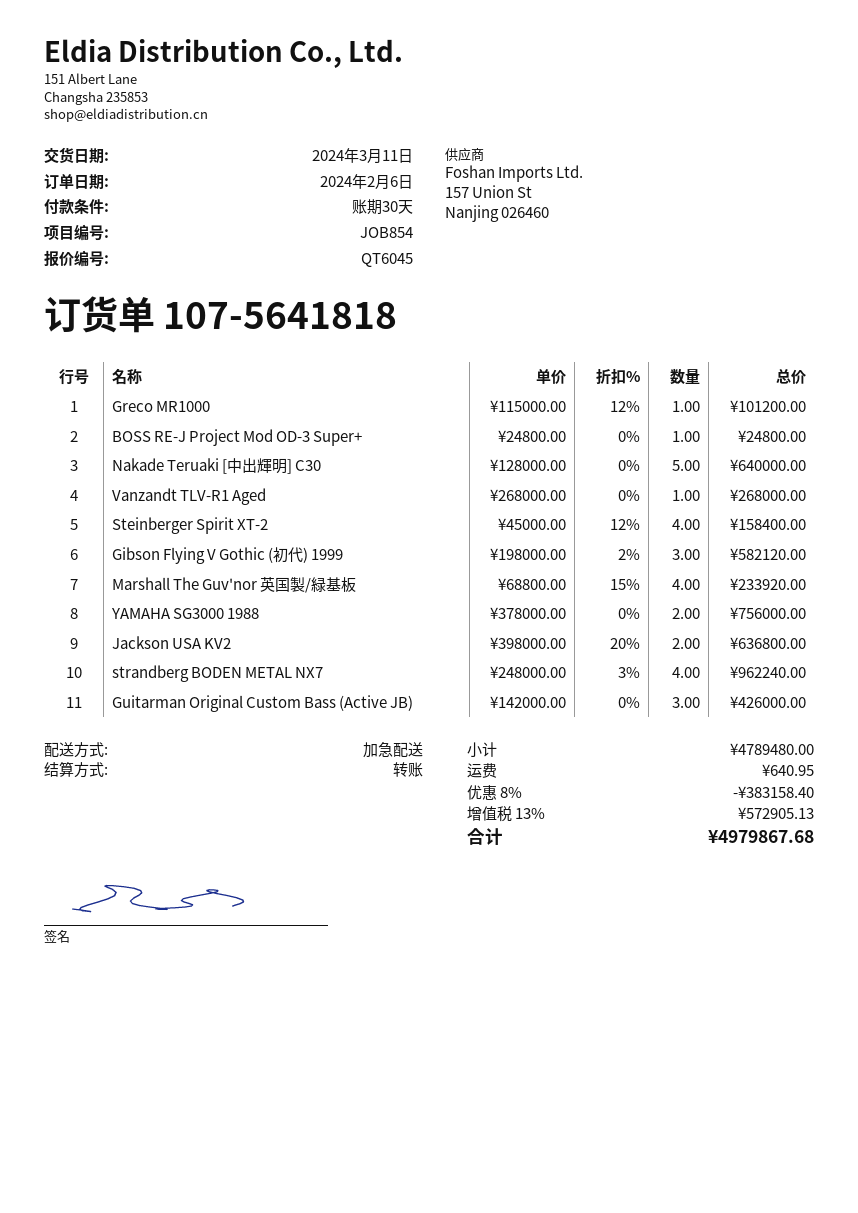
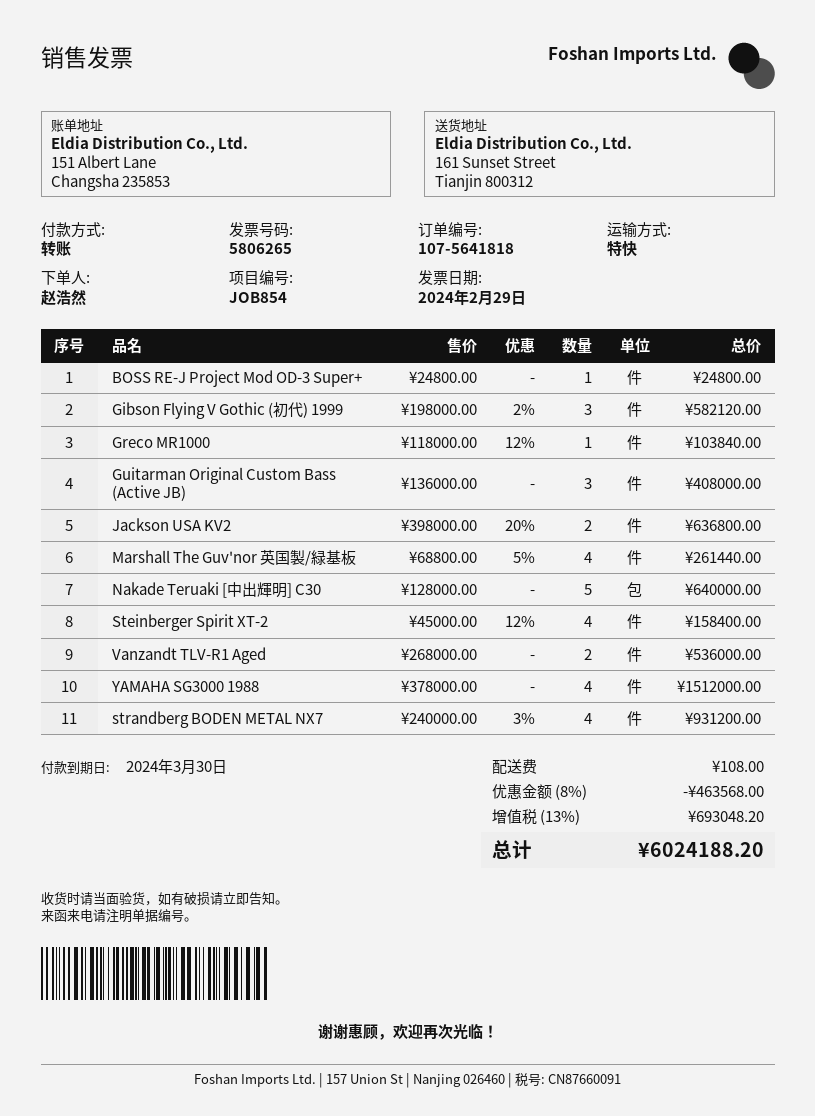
Greco MR1000: 1 x 115000.00 - 12% = 101200.00 -> 1 x 118000.00 - 12% = 103840.00
Vanzandt TLV-R1 Aged: 1 x 268000.00 = 268000.00 -> 2 x 268000.00 = 536000.00
Marshall The Guv'nor 英国製/緑基板: 4 x 68800.00 - 15% = 233920.00 -> 4 x 68800.00 - 5% = 261440.00
YAMAHA SG3000 1988: 2 x 378000.00 = 756000.00 -> 4 x 378000.00 = 1512000.00
strandberg BODEN METAL NX7: 4 x 248000.00 - 3% = 962240.00 -> 4 x 240000.00 - 3% = 931200.00
Guitarman Original Custom Bass (Active JB): 3 x 142000.00 = 426000.00 -> 3 x 136000.00 = 408000.00
discount: 8% = 383158.40 -> 8% = 463568.00
shipping: 640.95 -> 108.00
tax: 13% = 572905.13 -> 13% = 693048.20
total: 4979867.68 -> 6024188.20

